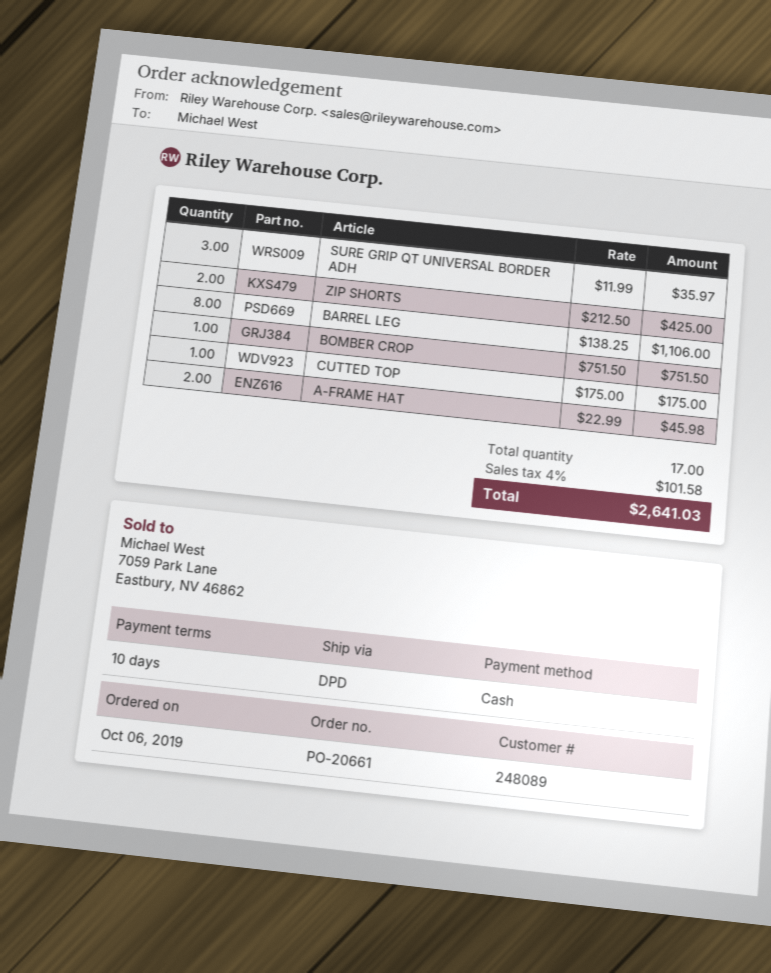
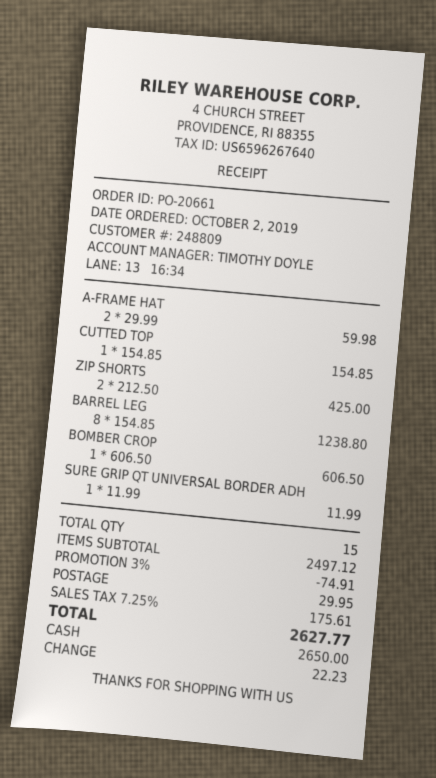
order date: 2019-10-06 -> 2019-10-02
customer number: 248089 -> 248809
SURE GRIP QT UNIVERSAL BORDER ADH: 3 x 11.99 = 35.97 -> 1 x 11.99 = 11.99
BARREL LEG: 8 x 138.25 = 1106.00 -> 8 x 154.85 = 1238.80
BOMBER CROP: 1 x 751.50 = 751.50 -> 1 x 606.50 = 606.50
CUTTED TOP: 1 x 175.00 = 175.00 -> 1 x 154.85 = 154.85
A-FRAME HAT: 2 x 22.99 = 45.98 -> 2 x 29.99 = 59.98
total quantity: 17 -> 15
discount: none -> 3% = 74.91
shipping: none -> 29.95
tax: 4% = 101.58 -> 7.25% = 175.61
total: 2641.03 -> 2627.77

